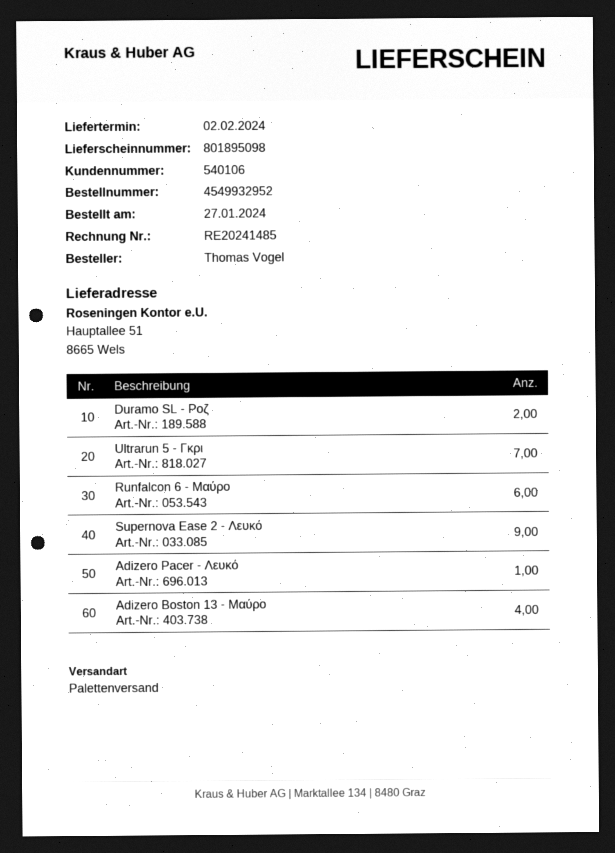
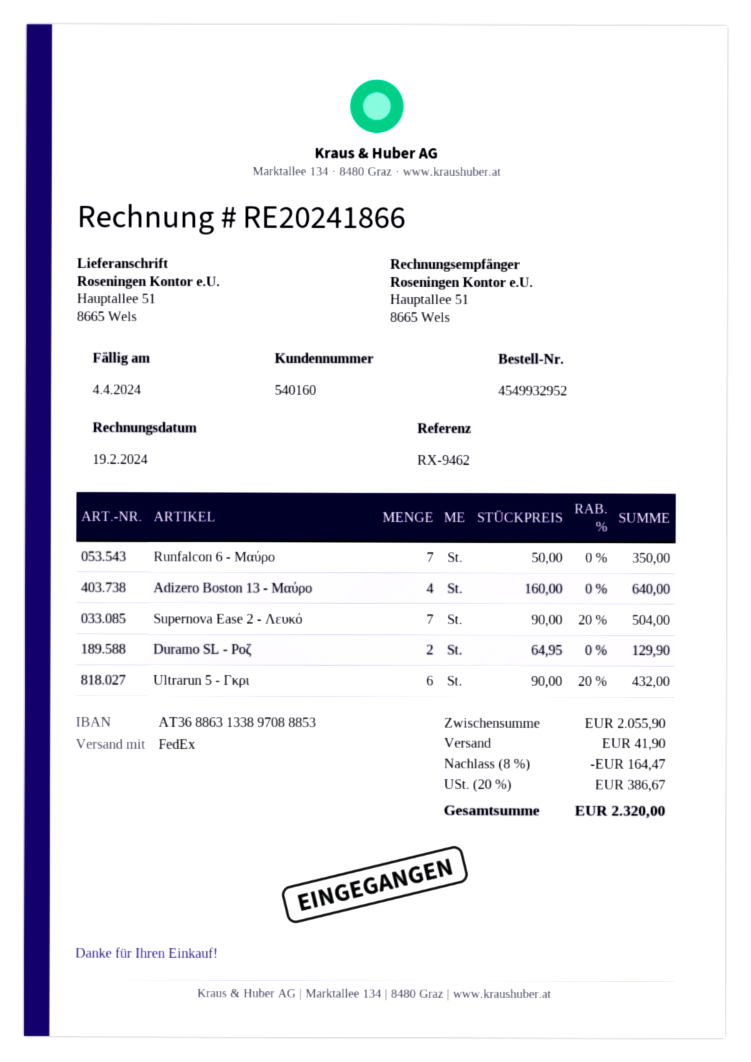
invoice number: RE20241485 -> RE20241866
customer number: 540106 -> 540160
shipping method: pallet freight -> FedEx
Ultrarun 5 - Γκρι: 7 -> 6
Runfalcon 6 - Μαύρο: 6 -> 7
Supernova Ease 2 - Λευκό: 9 -> 7
Adizero Pacer - Λευκό: 1 -> none

